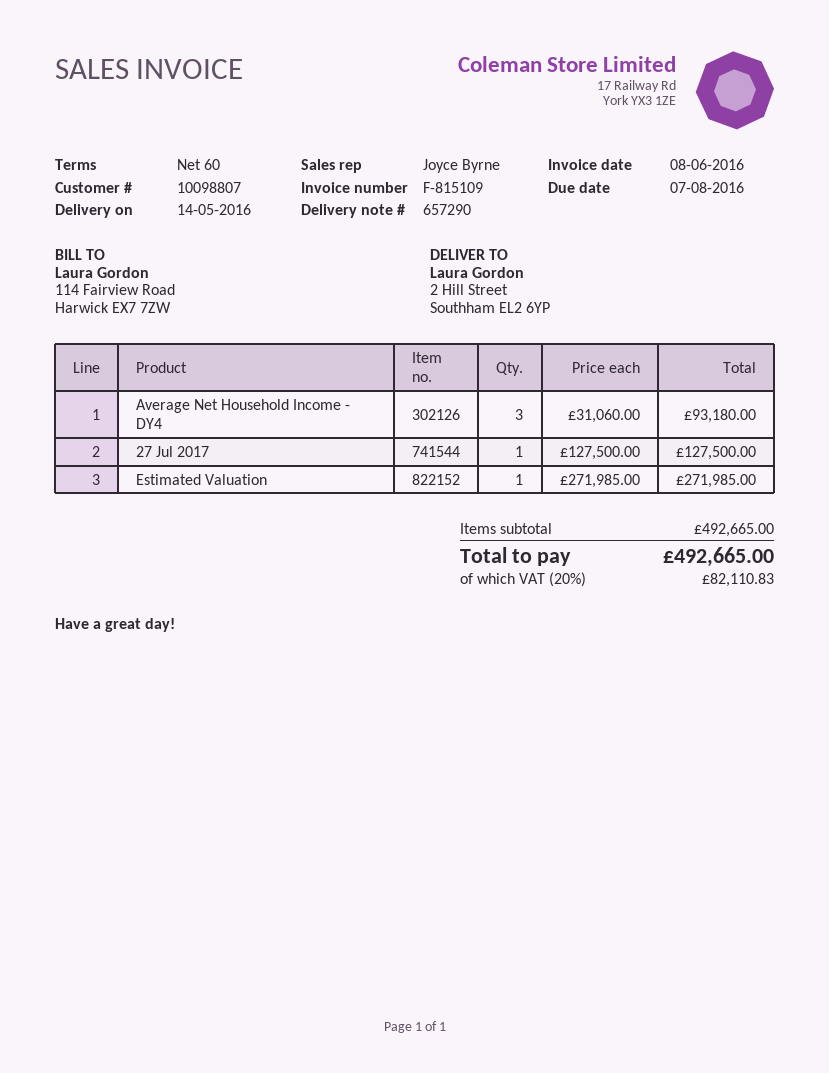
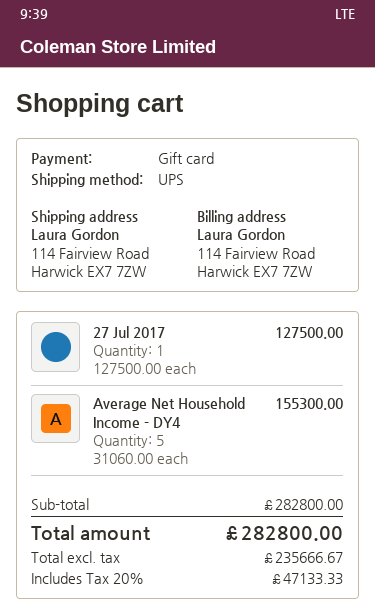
ship to: 2 Hill Street, Southham EL2 6YP -> 114 Fairview Road, Harwick EX7 7ZW
Average Net Household Income - DY4: 3 x 31060.00 = 93180.00 -> 5 x 31060.00 = 155300.00
Estimated Valuation: 1 x 271985.00 = 271985.00 -> none
subtotal: 492665.00 -> 282800.00
tax: 20% = 82110.83 -> 20% = 47133.33
total: 492665.00 -> 282800.00

